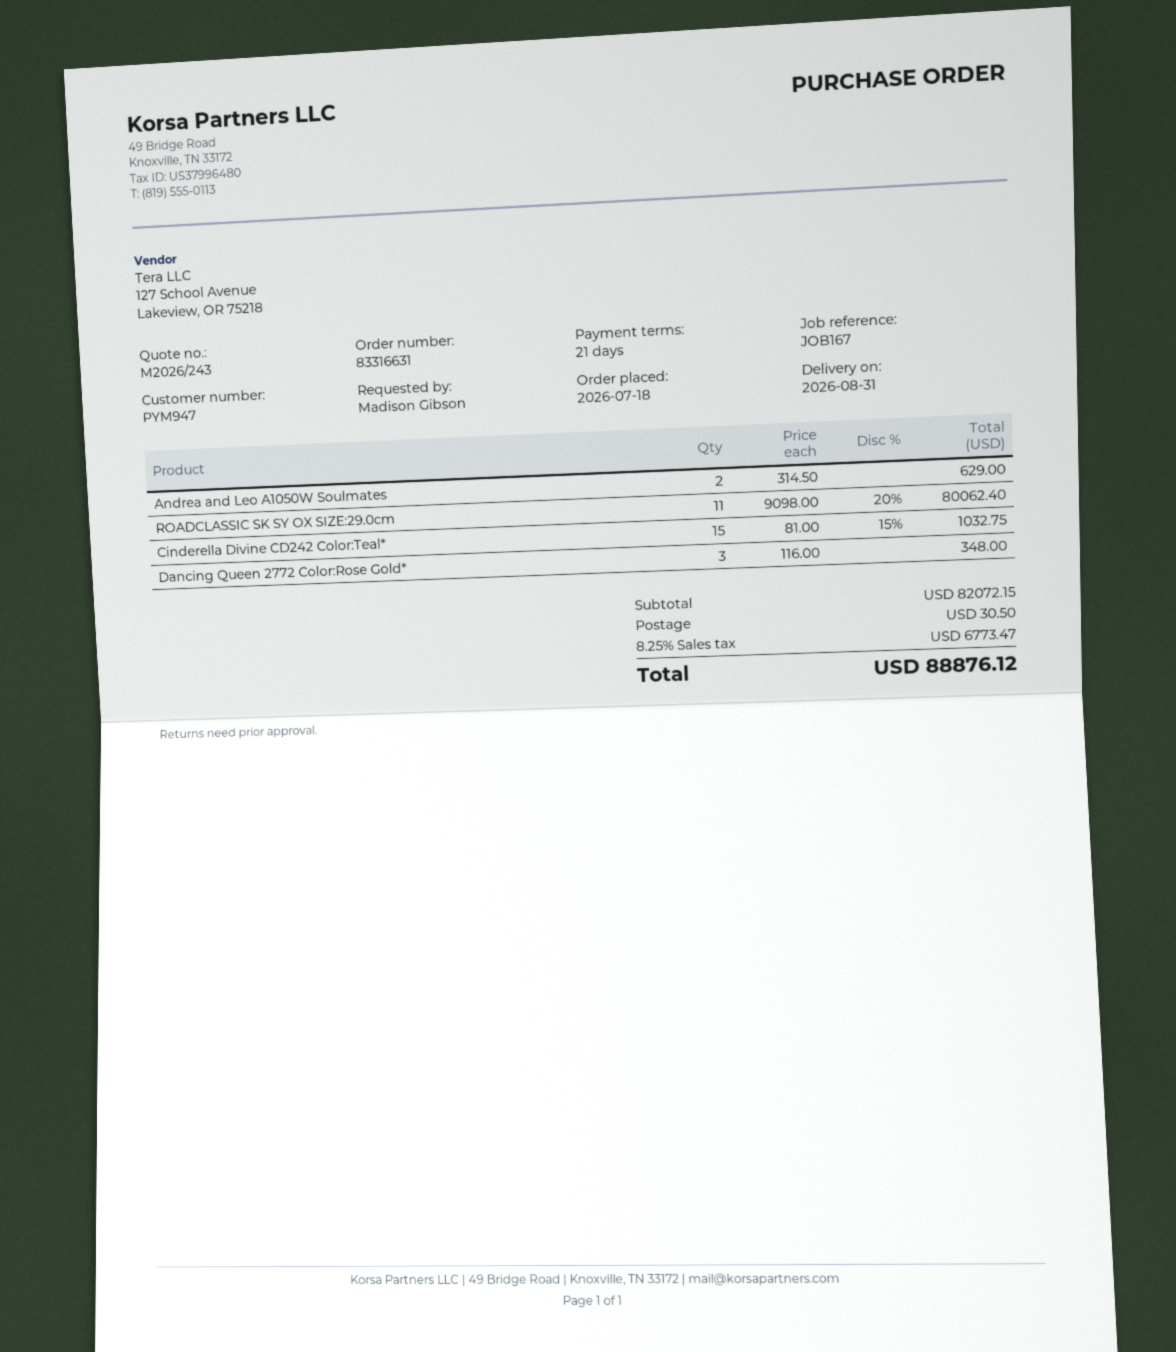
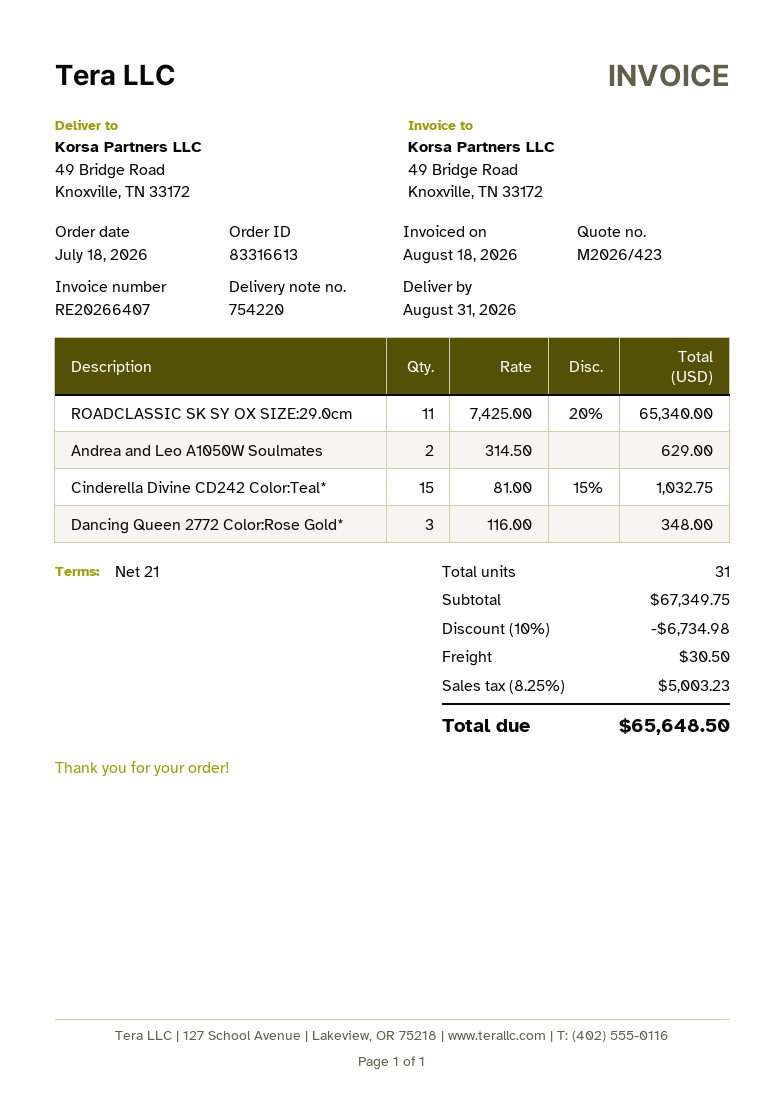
quote number: M2026/243 -> M2026/423
order number: 83316631 -> 83316613
ROADCLASSIC SK SY OX SIZE:29.0cm: 11 x 9098.00 - 20% = 80062.40 -> 11 x 7425.00 - 20% = 65340.00
subtotal: 82072.15 -> 67349.75
discount: none -> 10% = 6734.98
tax: 8.25% = 6773.47 -> 8.25% = 5003.23
total: 88876.12 -> 65648.50

